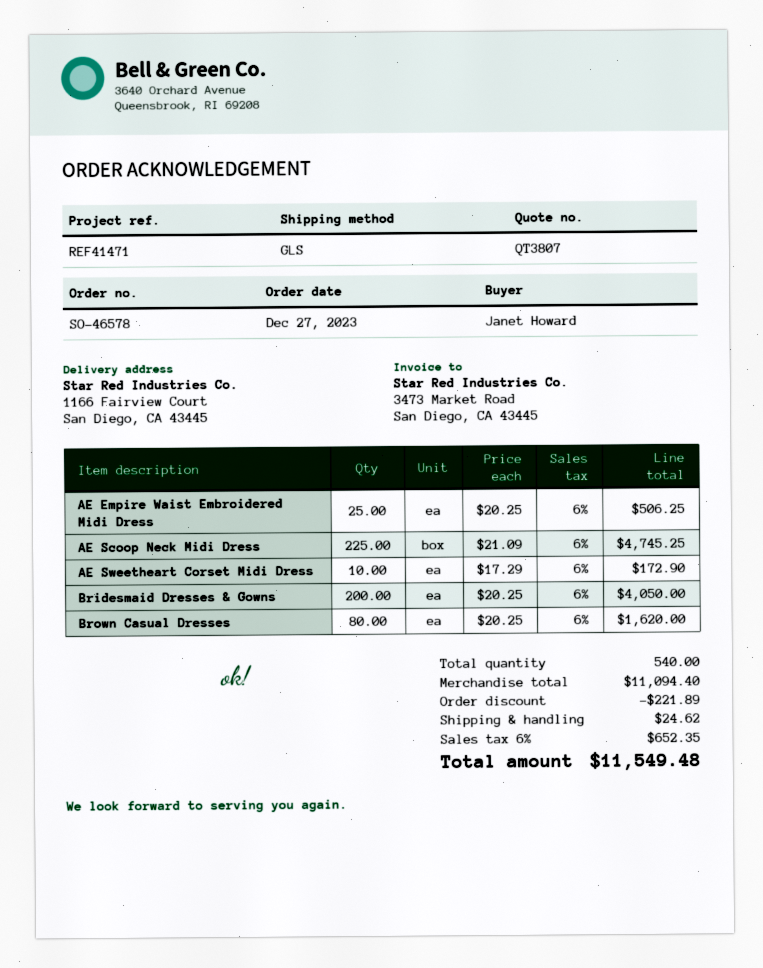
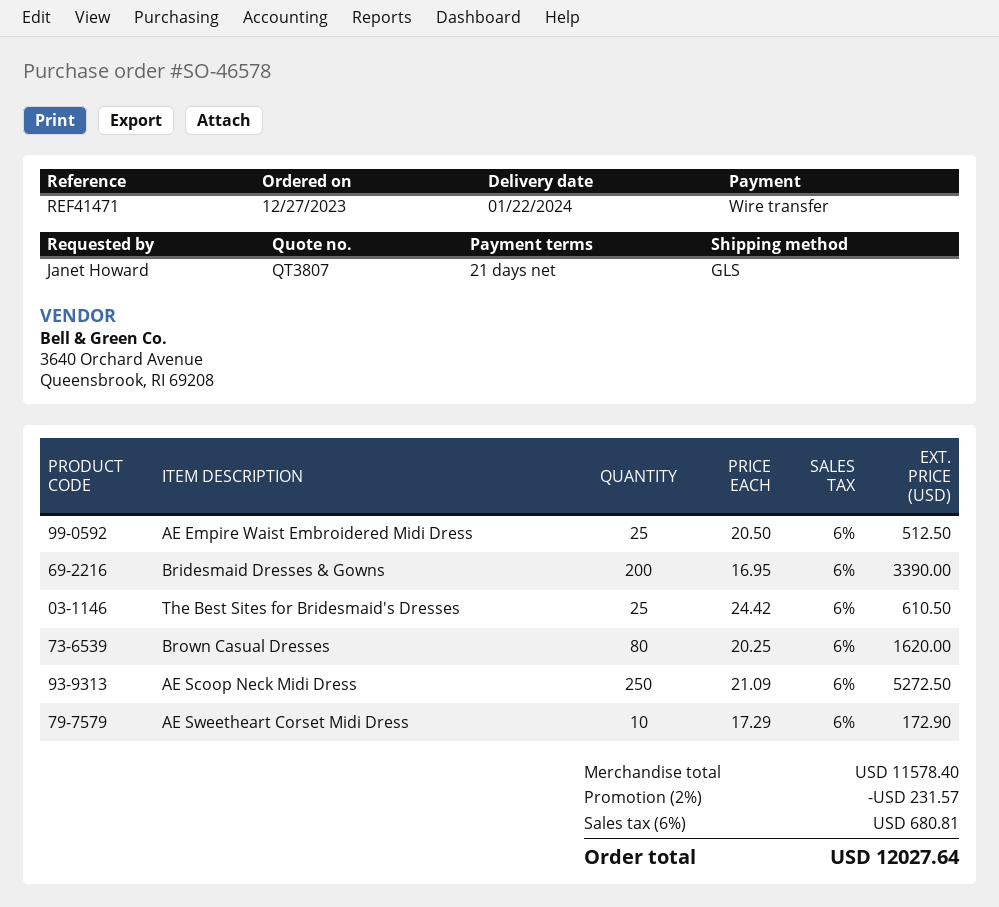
AE Empire Waist Embroidered Midi Dress: 25 x 20.25 = 506.25 -> 25 x 20.50 = 512.50
AE Scoop Neck Midi Dress: 225 x 21.09 = 4745.25 -> 250 x 21.09 = 5272.50
Bridesmaid Dresses & Gowns: 200 x 20.25 = 4050.00 -> 200 x 16.95 = 3390.00
The Best Sites for Bridesmaid's Dresses: none -> 25 x 24.42 = 610.50
subtotal: 11094.40 -> 11578.40
discount: 221.89 -> 231.57
shipping: 24.62 -> none
tax: 6% = 652.35 -> 6% = 680.81
total: 11549.48 -> 12027.64

